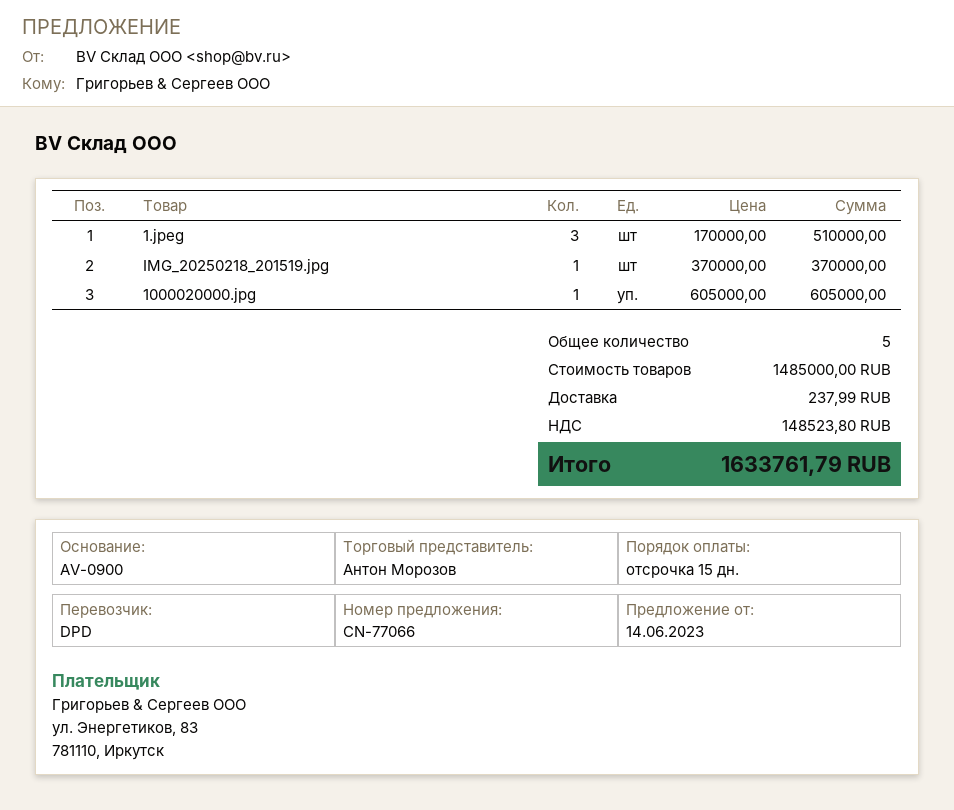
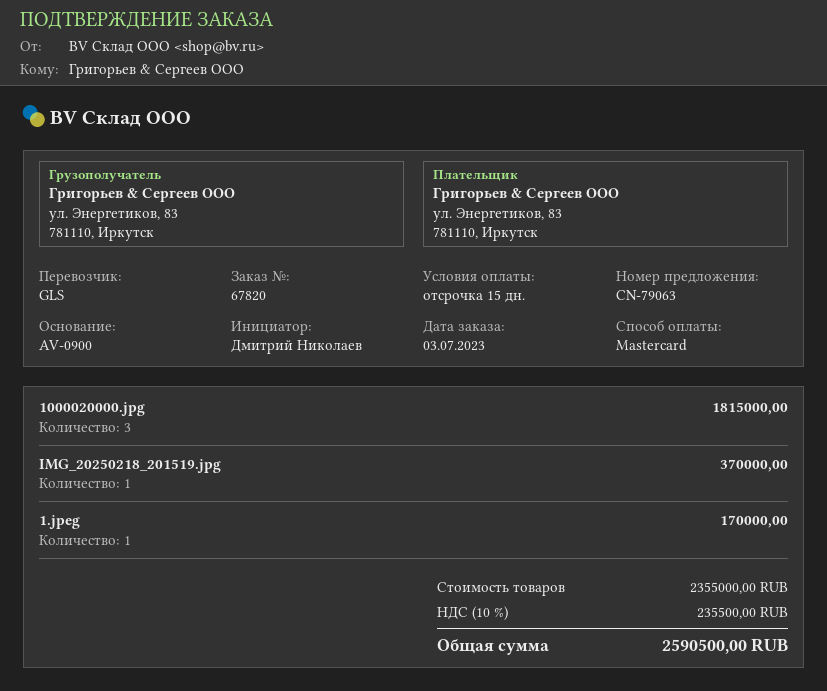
quote number: CN-77066 -> CN-79063
shipping method: DPD -> GLS
1.jpeg: 3 for 510000.00 -> 1 for 170000.00
1000020000.jpg: 1 for 605000.00 -> 3 for 1815000.00
subtotal: 1485000.00 -> 2355000.00
shipping: 237.99 -> none
tax: 148523.80 -> 235500.00
total: 1633761.79 -> 2590500.00

